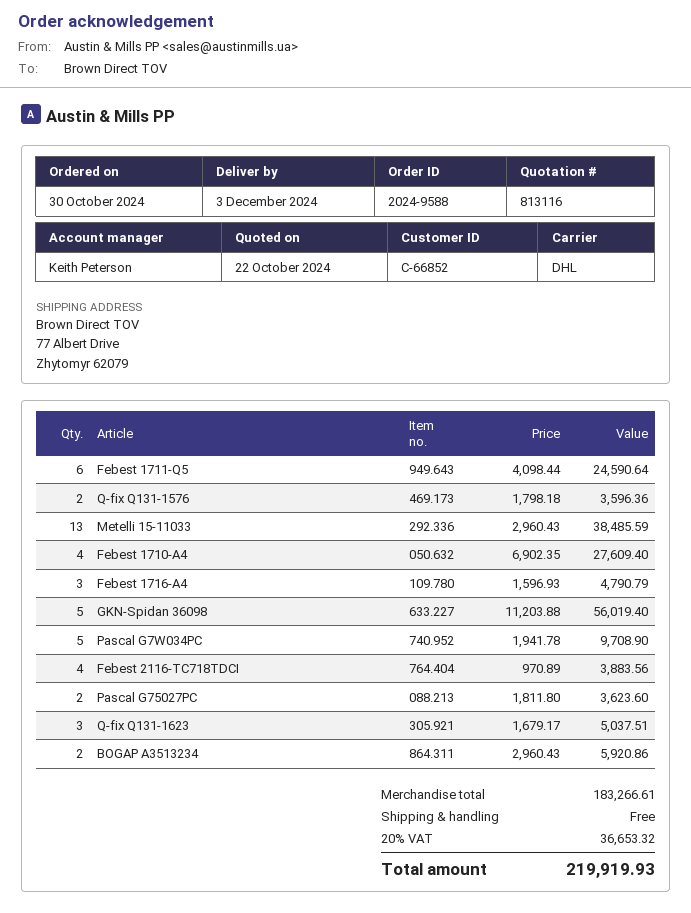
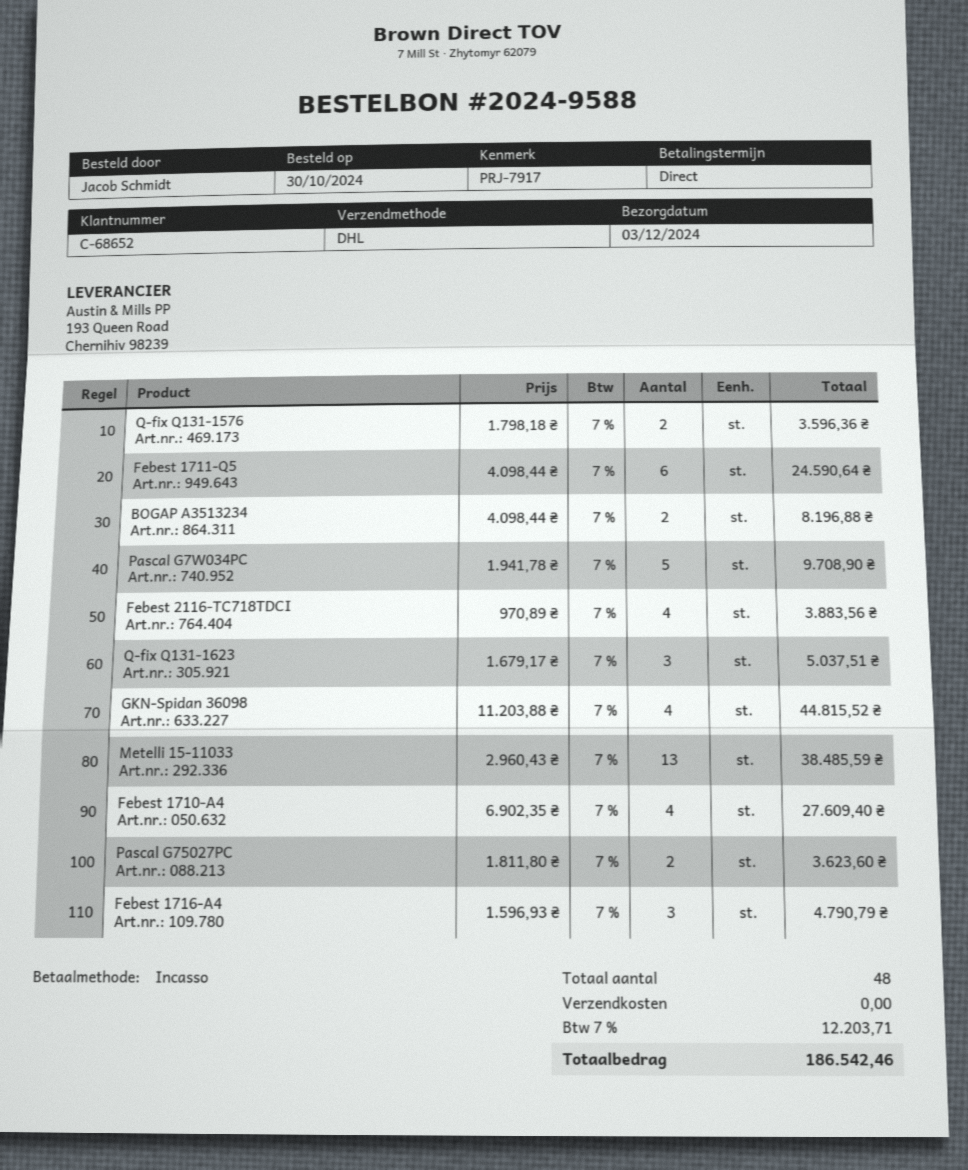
customer number: C-66852 -> C-68652
GKN-Spidan 36098: 5 x 11203.88 = 56019.40 -> 4 x 11203.88 = 44815.52
BOGAP A3513234: 2 x 2960.43 = 5920.86 -> 2 x 4098.44 = 8196.88
tax: 20% = 36653.32 -> 7% = 12203.71
total: 219919.93 -> 186542.46

